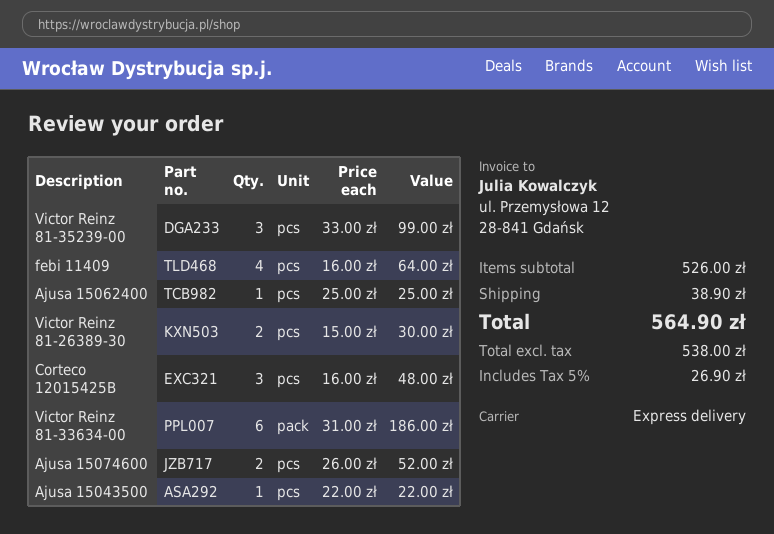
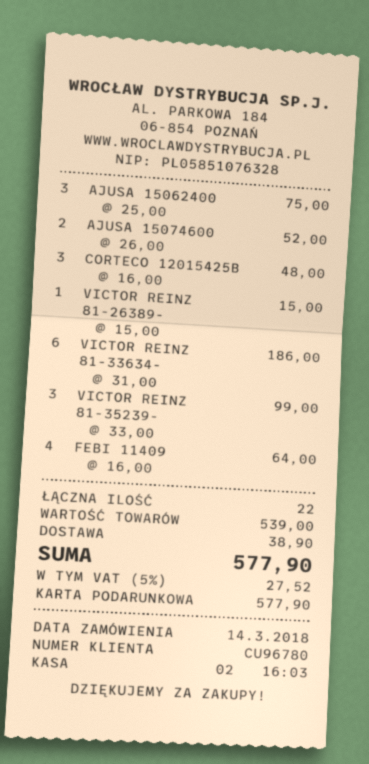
Ajusa 15062400: 1 x 25.00 = 25.00 -> 3 x 25.00 = 75.00
Victor Reinz 81-26389-30: 2 x 15.00 = 30.00 -> 1 x 15.00 = 15.00
Ajusa 15043500: 1 x 22.00 = 22.00 -> none
subtotal: 526.00 -> 539.00
tax: 5% = 26.90 -> 5% = 27.52
total: 564.90 -> 577.90

